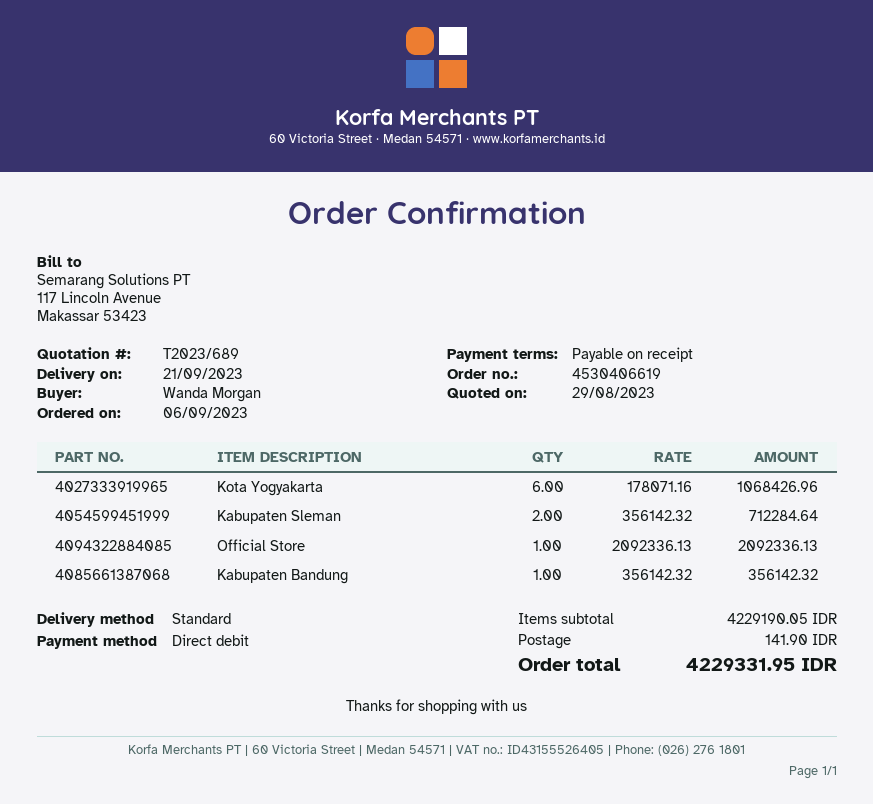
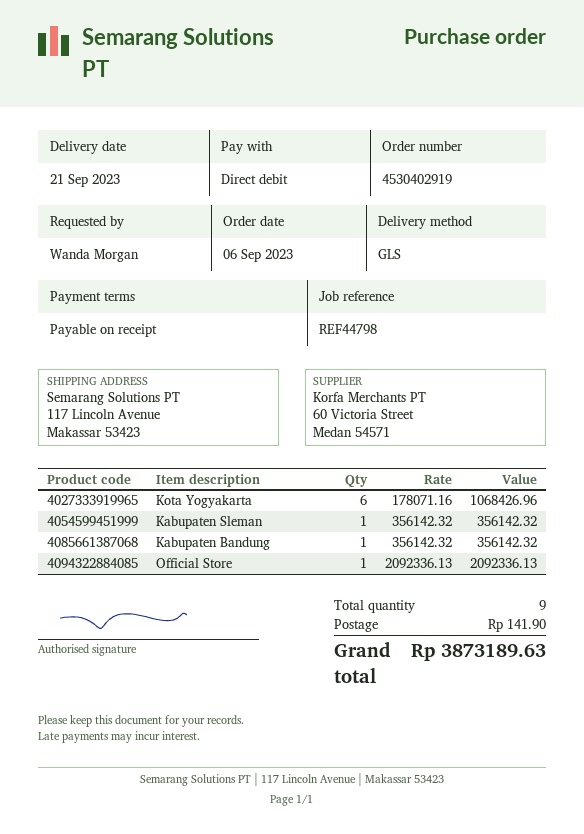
order number: 4530406619 -> 4530402919
shipping method: standard -> GLS
Kabupaten Sleman: 2 x 356142.32 = 712284.64 -> 1 x 356142.32 = 356142.32
total: 4229331.95 -> 3873189.63

